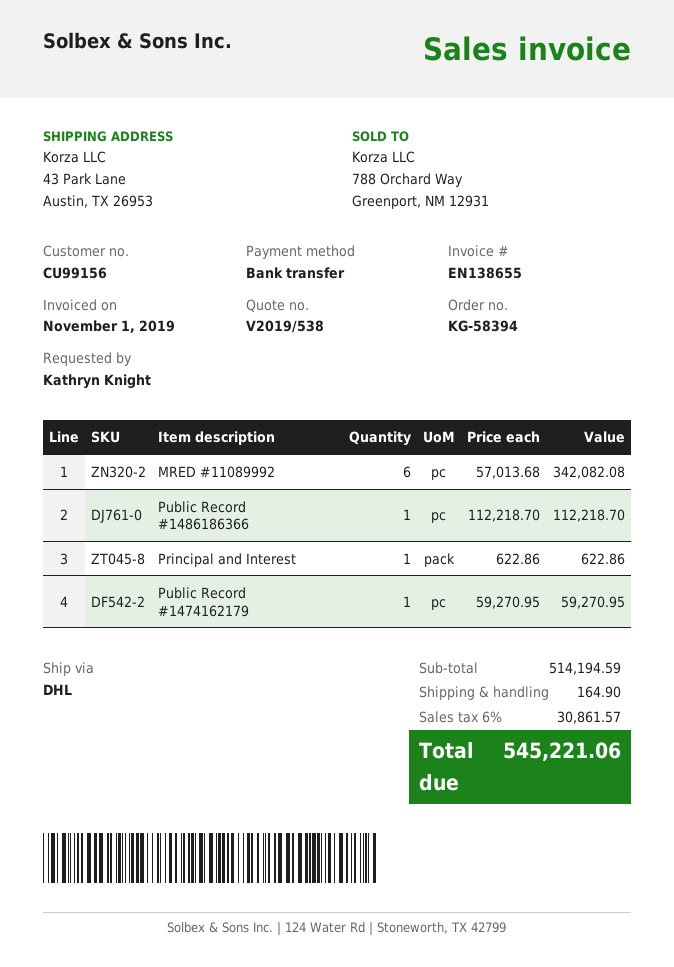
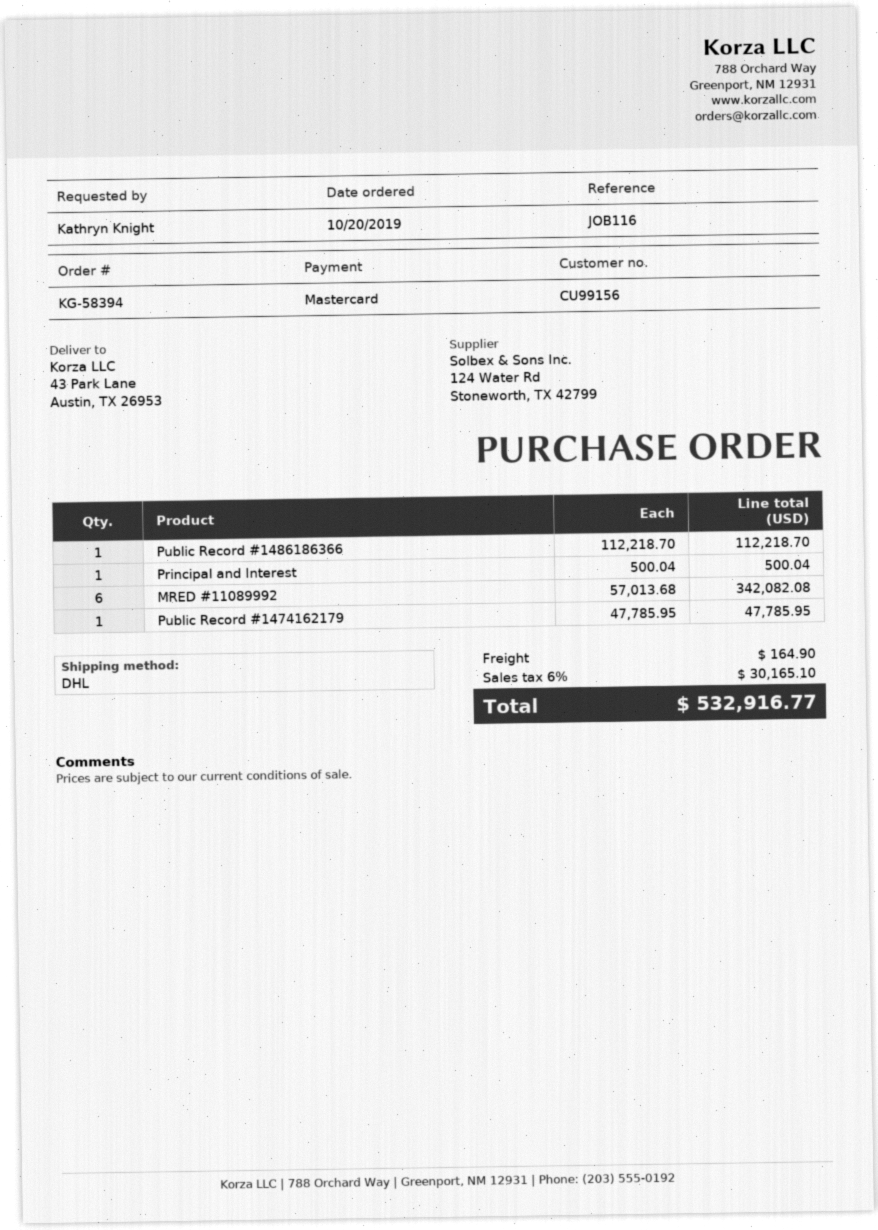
payment method: bank transfer -> Mastercard
Principal and Interest: 1 x 622.86 = 622.86 -> 1 x 500.04 = 500.04
Public Record #1474162179: 1 x 59270.95 = 59270.95 -> 1 x 47785.95 = 47785.95
tax: 6% = 30861.57 -> 6% = 30165.10
total: 545221.06 -> 532916.77

